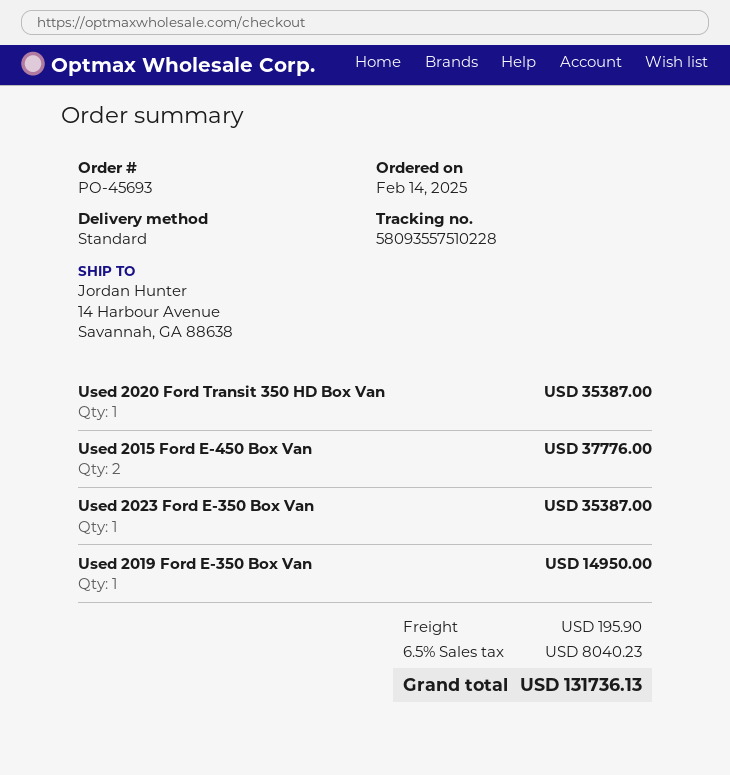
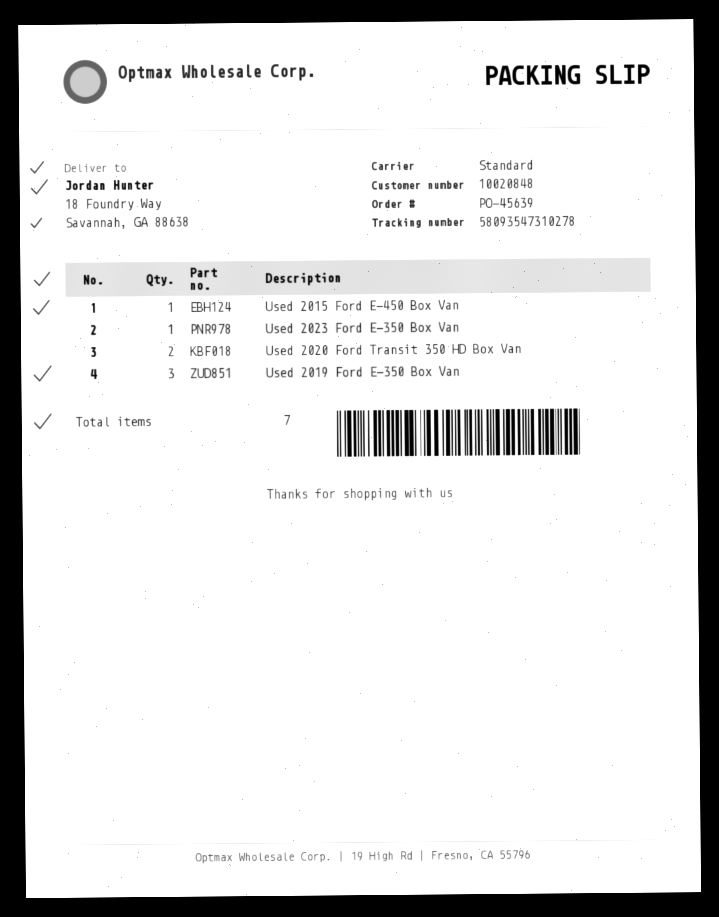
order number: PO-45693 -> PO-45639
tracking number: 58093557510228 -> 58093547310278
ship to: 14 Harbour Avenue, Savannah, GA 88638 -> 18 Foundry Way, Savannah, GA 88638
Used 2020 Ford Transit 350 HD Box Van: 1 -> 2
Used 2015 Ford E-450 Box Van: 2 -> 1
Used 2019 Ford E-350 Box Van: 1 -> 3

